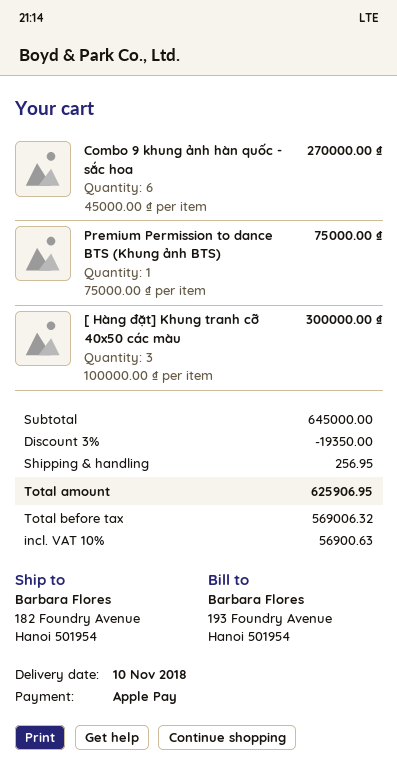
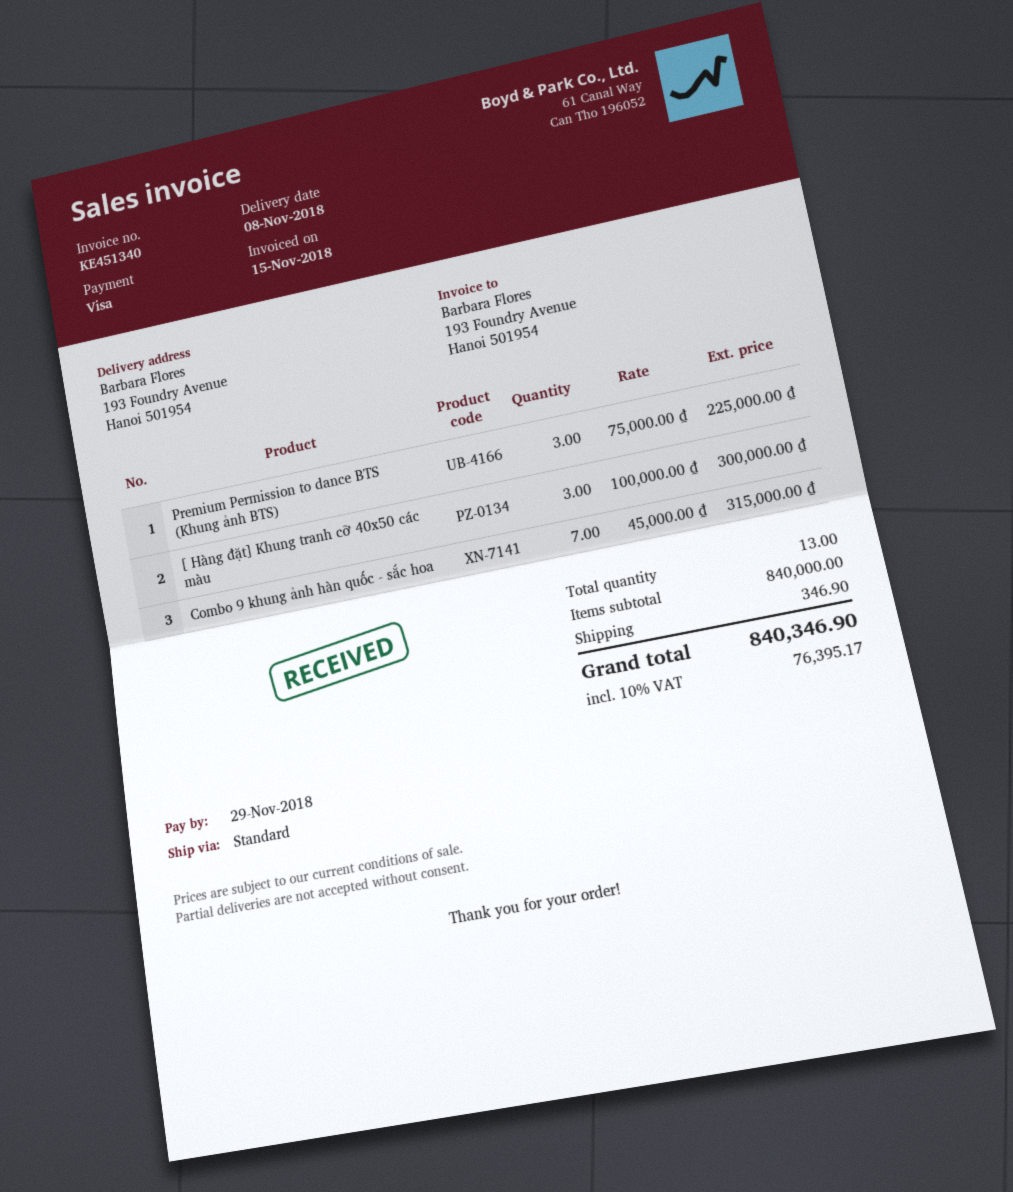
delivery date: 2018-11-10 -> 2018-11-08
payment method: Apple Pay -> Visa
ship to: 182 Foundry Avenue, Hanoi 501954 -> 193 Foundry Avenue, Hanoi 501954
Combo 9 khung ảnh hàn quốc - sắc hoa: 6 x 45000.00 = 270000.00 -> 7 x 45000.00 = 315000.00
Premium Permission to dance BTS (Khung ảnh BTS): 1 x 75000.00 = 75000.00 -> 3 x 75000.00 = 225000.00
subtotal: 645000.00 -> 840000.00
discount: 3% = 19350.00 -> none
shipping: 256.95 -> 346.90
tax: 10% = 56900.63 -> 10% = 76395.17
total: 625906.95 -> 840346.90

